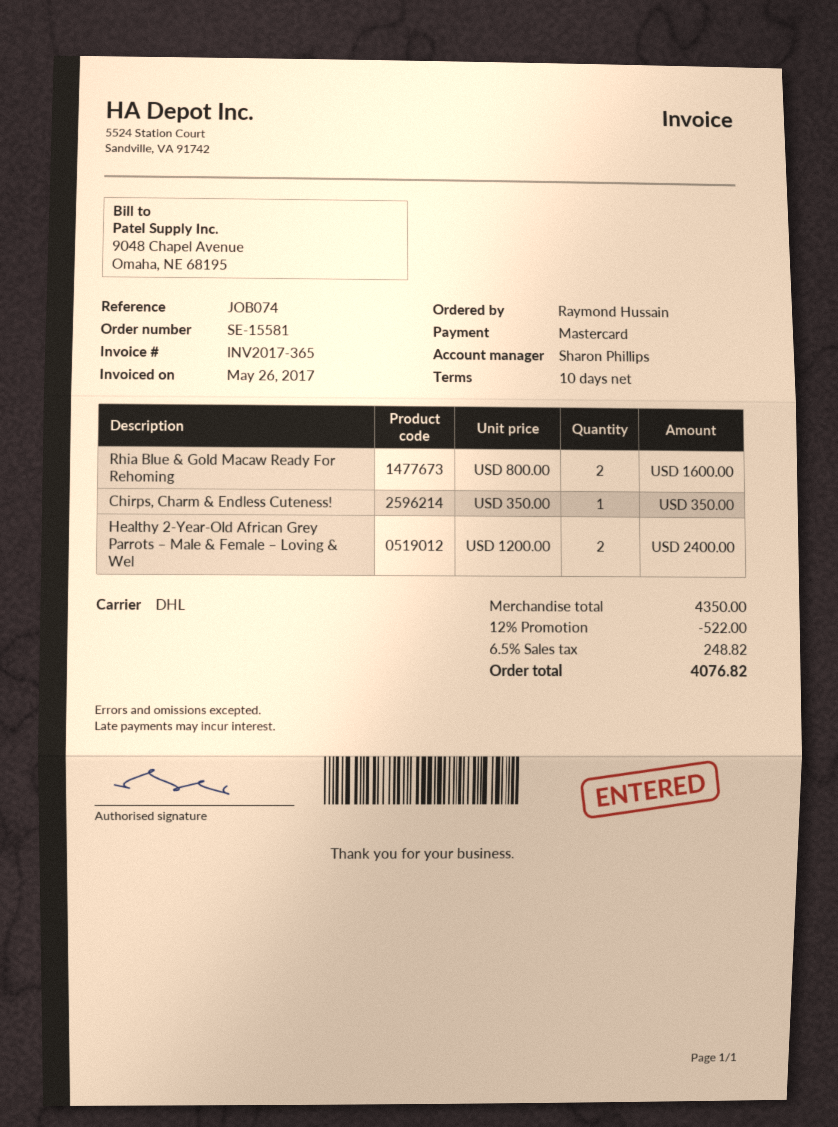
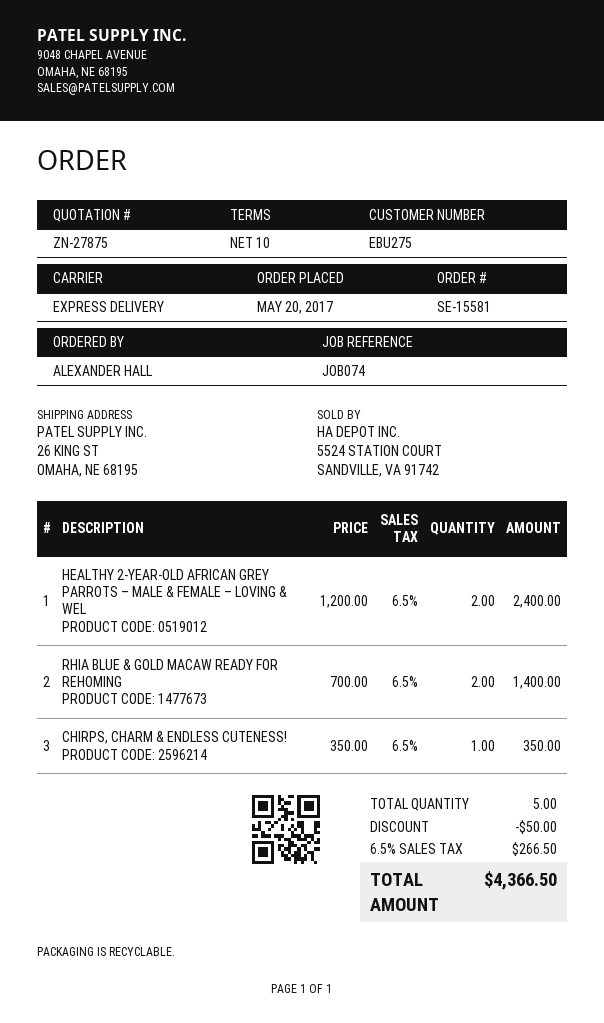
ordered by: Raymond Hussain -> ALEXANDER HALL
shipping method: DHL -> express
Rhia Blue & Gold Macaw Ready For Rehoming: 2 x 800.00 = 1600.00 -> 2 x 700.00 = 1400.00
discount: 522.00 -> 50.00
tax: 6.5% = 248.82 -> 6.5% = 266.50
total: 4076.82 -> 4366.50

